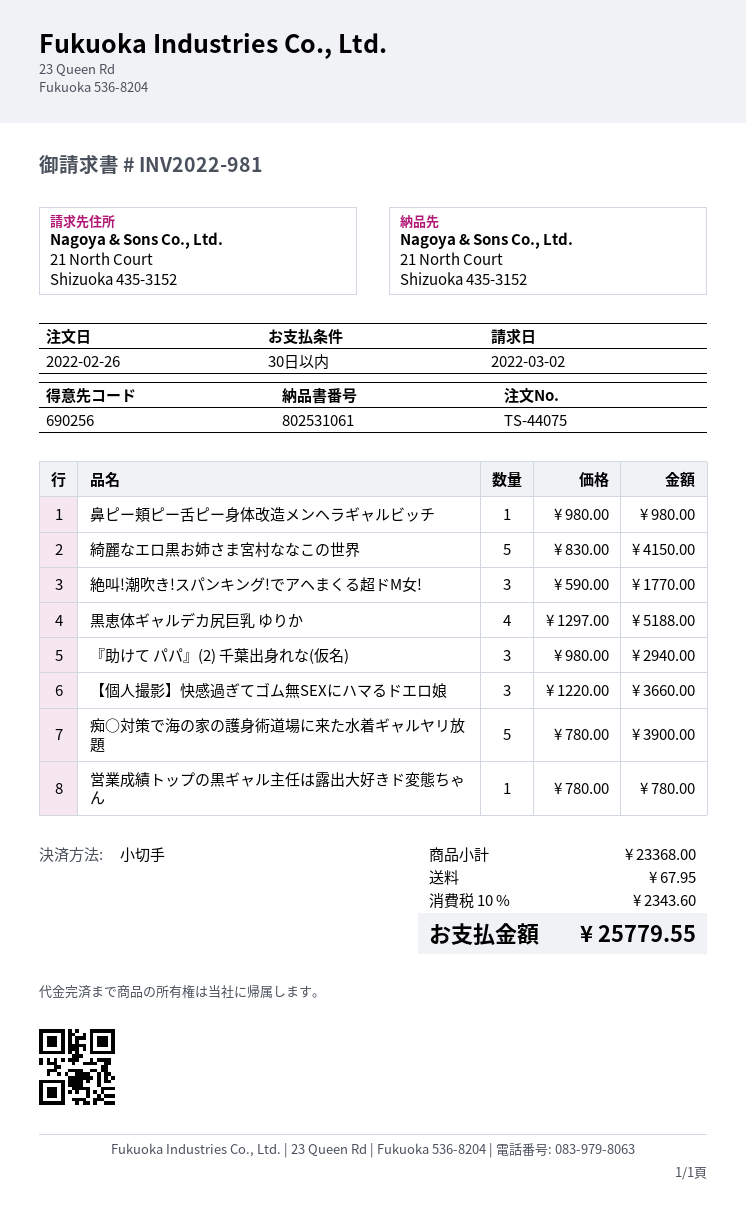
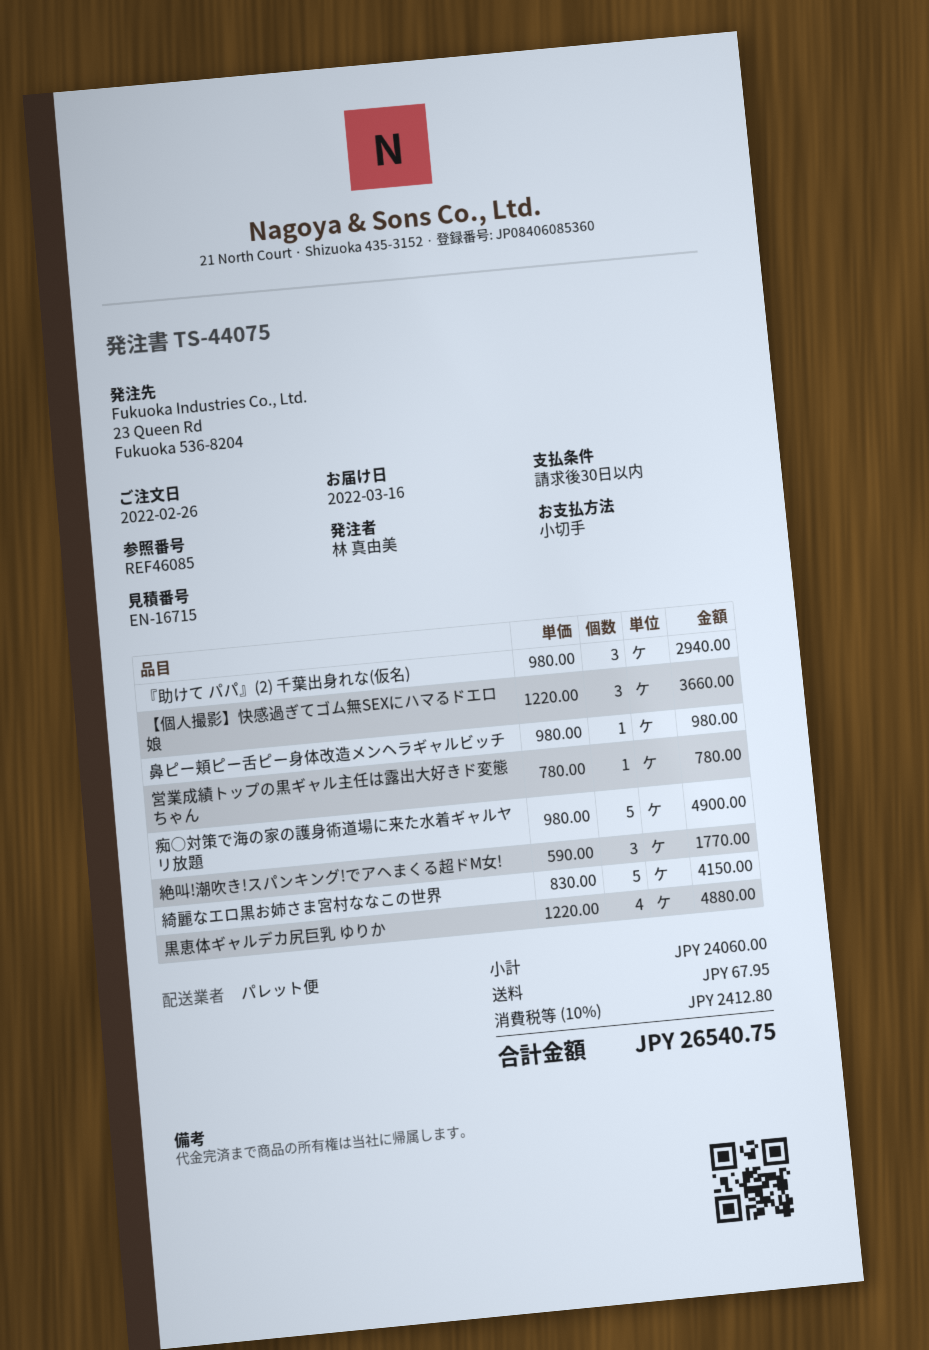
黒恵体ギャルデカ尻巨乳 ゆりか: 4 x 1297.00 = 5188.00 -> 4 x 1220.00 = 4880.00
痴○対策で海の家の護身術道場に来た水着ギャルヤリ放題: 5 x 780.00 = 3900.00 -> 5 x 980.00 = 4900.00
subtotal: 23368.00 -> 24060.00
tax: 10% = 2343.60 -> 10% = 2412.80
total: 25779.55 -> 26540.75

